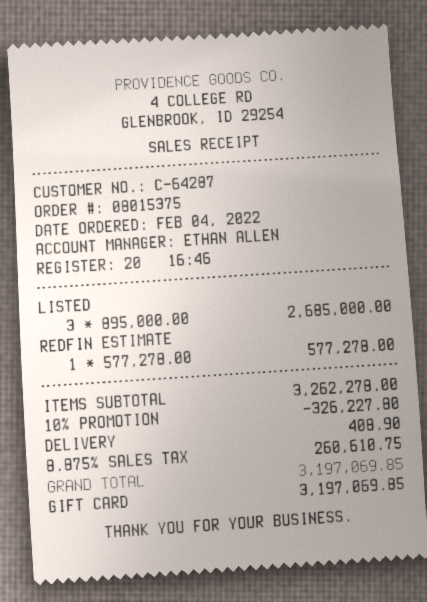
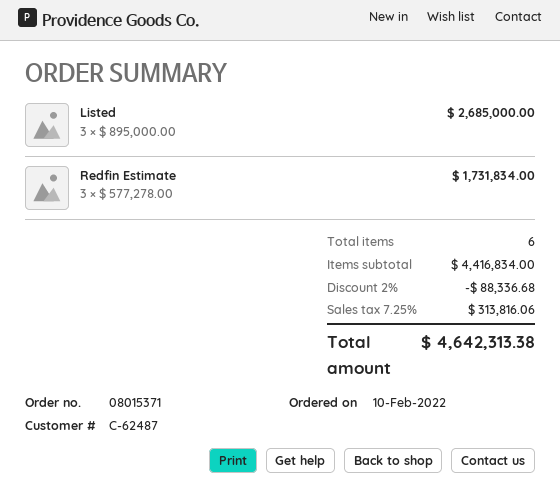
order number: 08015375 -> 08015371
order date: 2022-02-04 -> 2022-02-10
customer number: C-64287 -> C-62487
REDFIN ESTIMATE: 1 x 577278.00 = 577278.00 -> 3 x 577278.00 = 1731834.00
subtotal: 3262278.00 -> 4416834.00
discount: 10% = 326227.80 -> 2% = 88336.68
shipping: 408.90 -> none
tax: 8.875% = 260610.75 -> 7.25% = 313816.06
total: 3197069.85 -> 4642313.38

